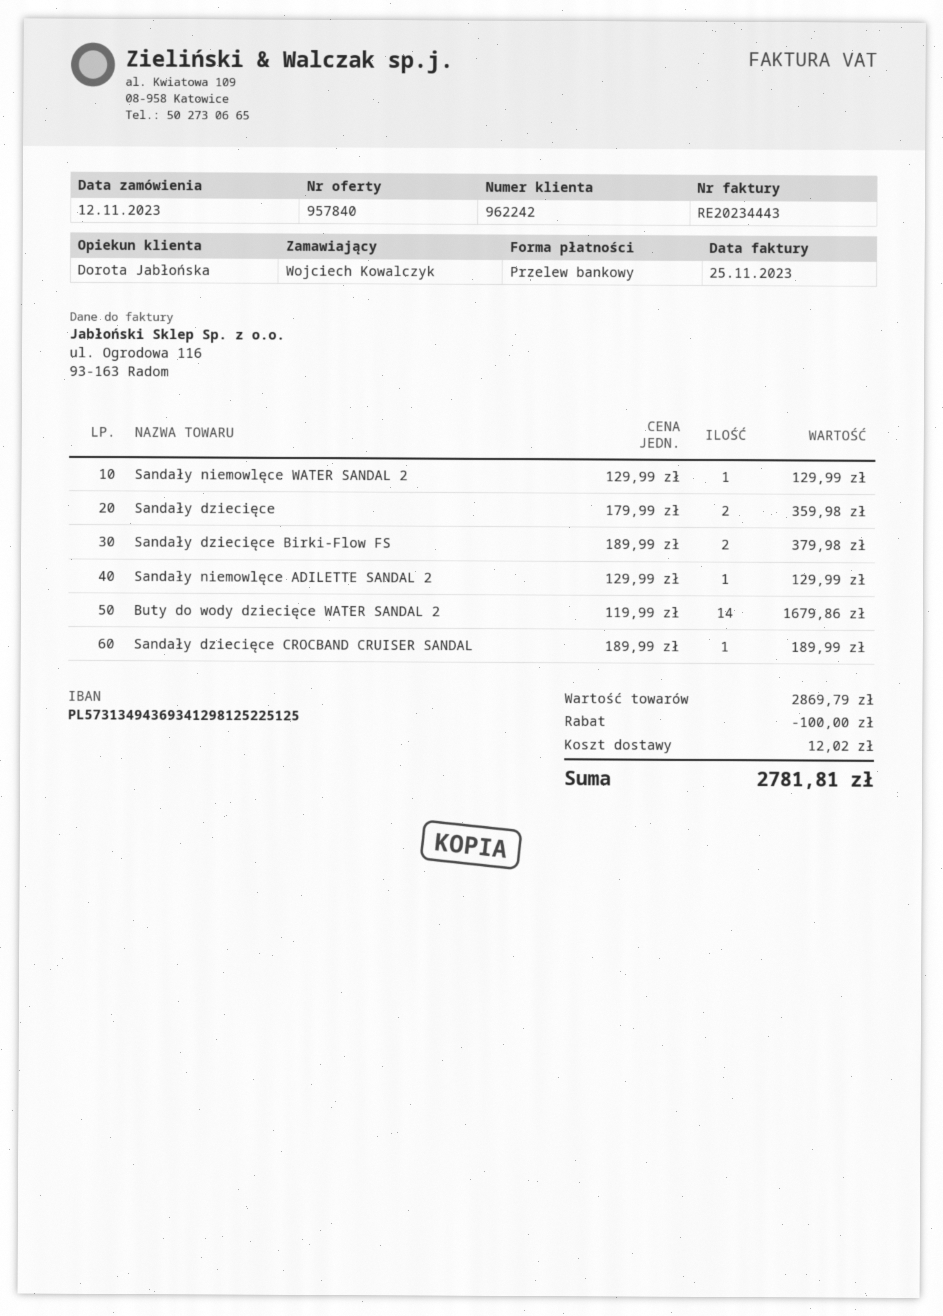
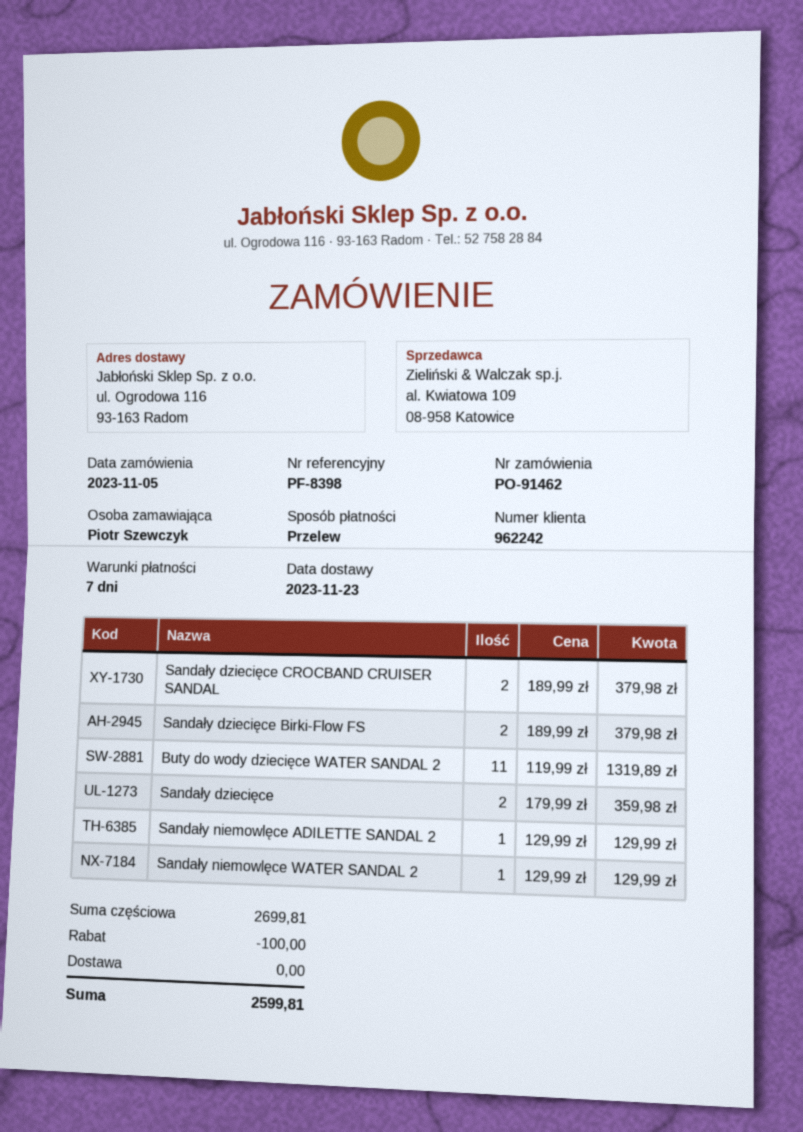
order date: 2023-11-12 -> 2023-11-05
ordered by: Wojciech Kowalczyk -> Piotr Szewczyk
Buty do wody dziecięce WATER SANDAL 2: 14 x 119.99 = 1679.86 -> 11 x 119.99 = 1319.89
Sandały dziecięce CROCBAND CRUISER SANDAL: 1 x 189.99 = 189.99 -> 2 x 189.99 = 379.98
subtotal: 2869.79 -> 2699.81
shipping: 12.02 -> 0.00
total: 2781.81 -> 2599.81

